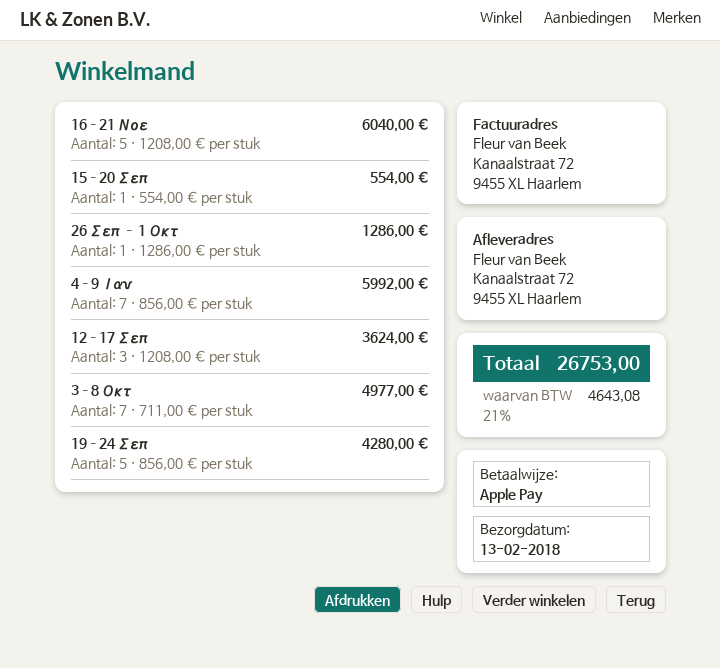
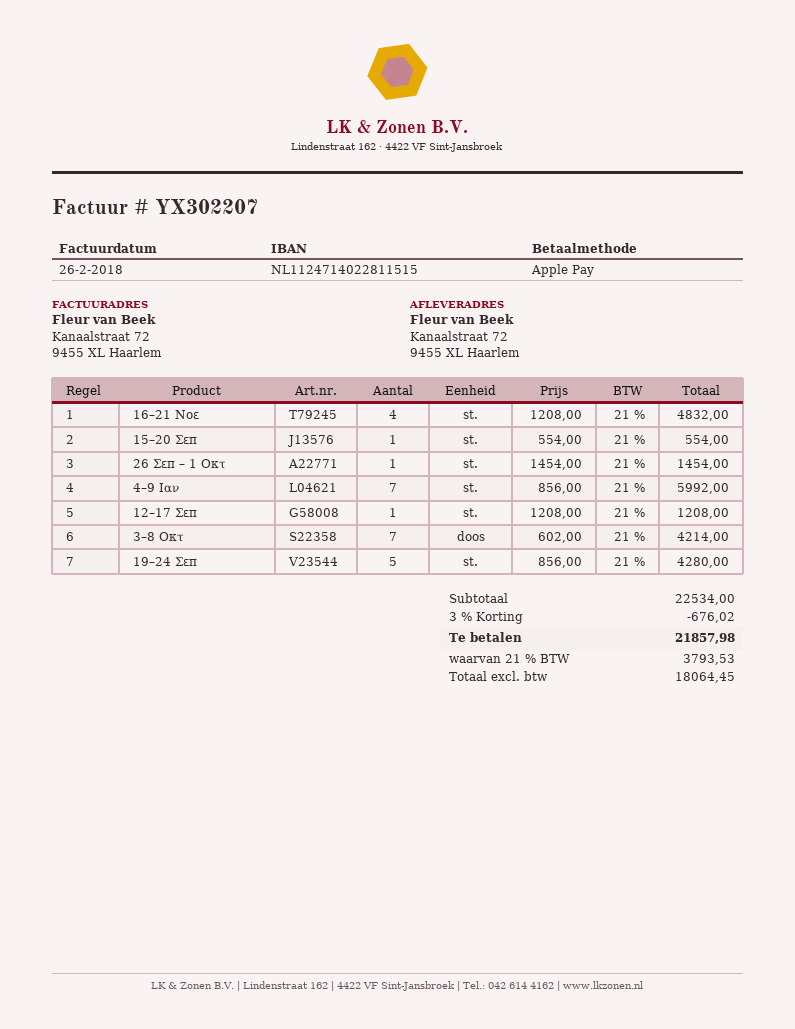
16–21 Νοε: 5 x 1208.00 = 6040.00 -> 4 x 1208.00 = 4832.00
26 Σεπ – 1 Οκτ: 1 x 1286.00 = 1286.00 -> 1 x 1454.00 = 1454.00
12–17 Σεπ: 3 x 1208.00 = 3624.00 -> 1 x 1208.00 = 1208.00
3–8 Οκτ: 7 x 711.00 = 4977.00 -> 7 x 602.00 = 4214.00
discount: none -> 3% = 676.02
tax: 21% = 4643.08 -> 21% = 3793.53
total: 26753.00 -> 21857.98

